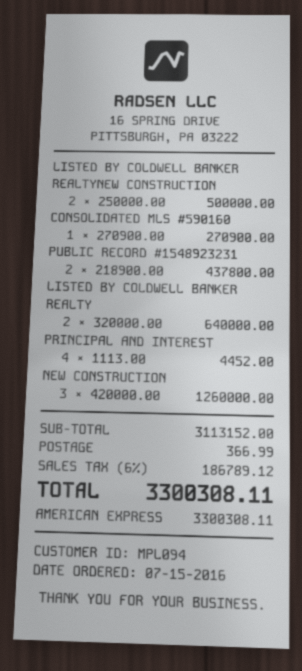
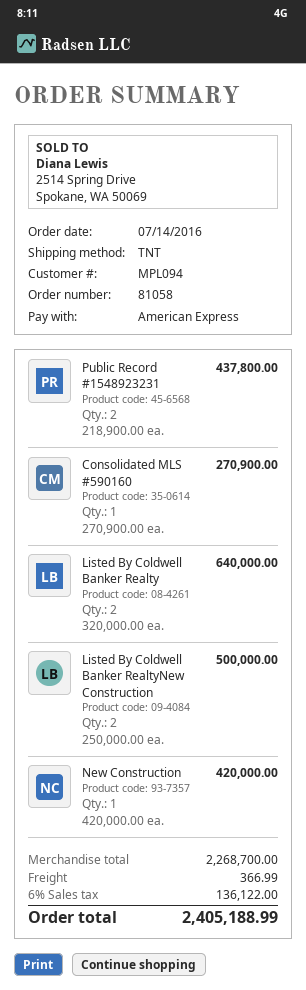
order date: 2016-07-15 -> 2016-07-14
PRINCIPAL AND INTEREST: 4 x 1113.00 = 4452.00 -> none
NEW CONSTRUCTION: 3 x 420000.00 = 1260000.00 -> 1 x 420000.00 = 420000.00
subtotal: 3113152.00 -> 2268700.00
tax: 6% = 186789.12 -> 6% = 136122.00
total: 3300308.11 -> 2405188.99

